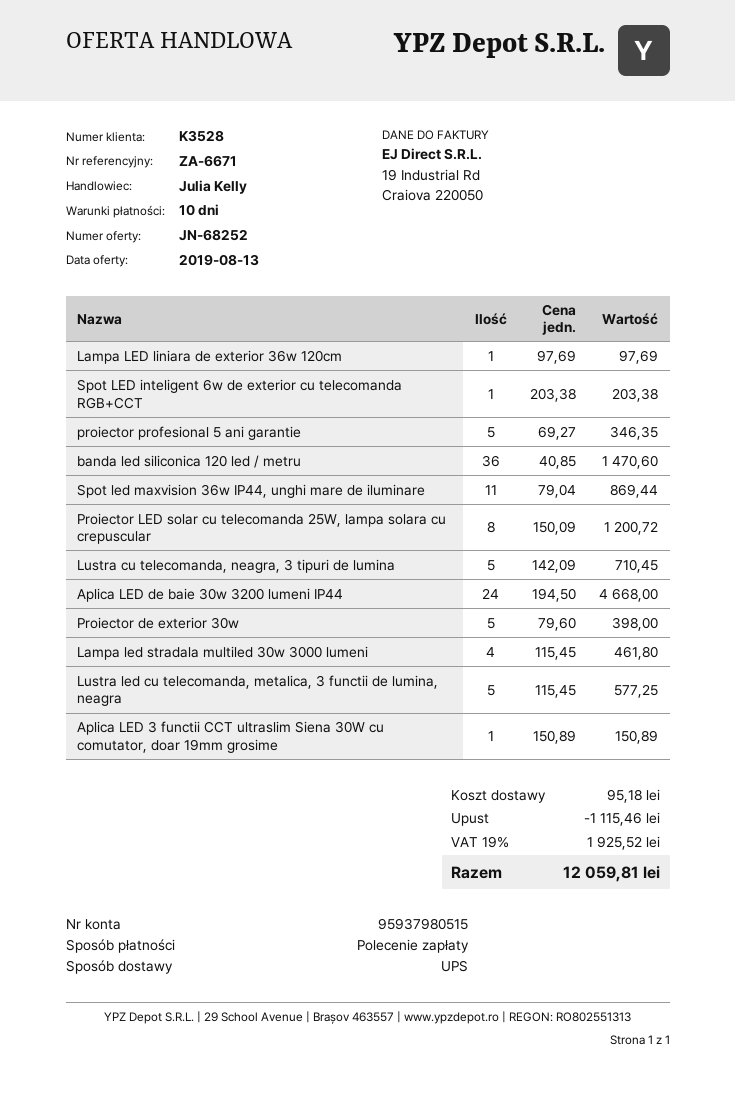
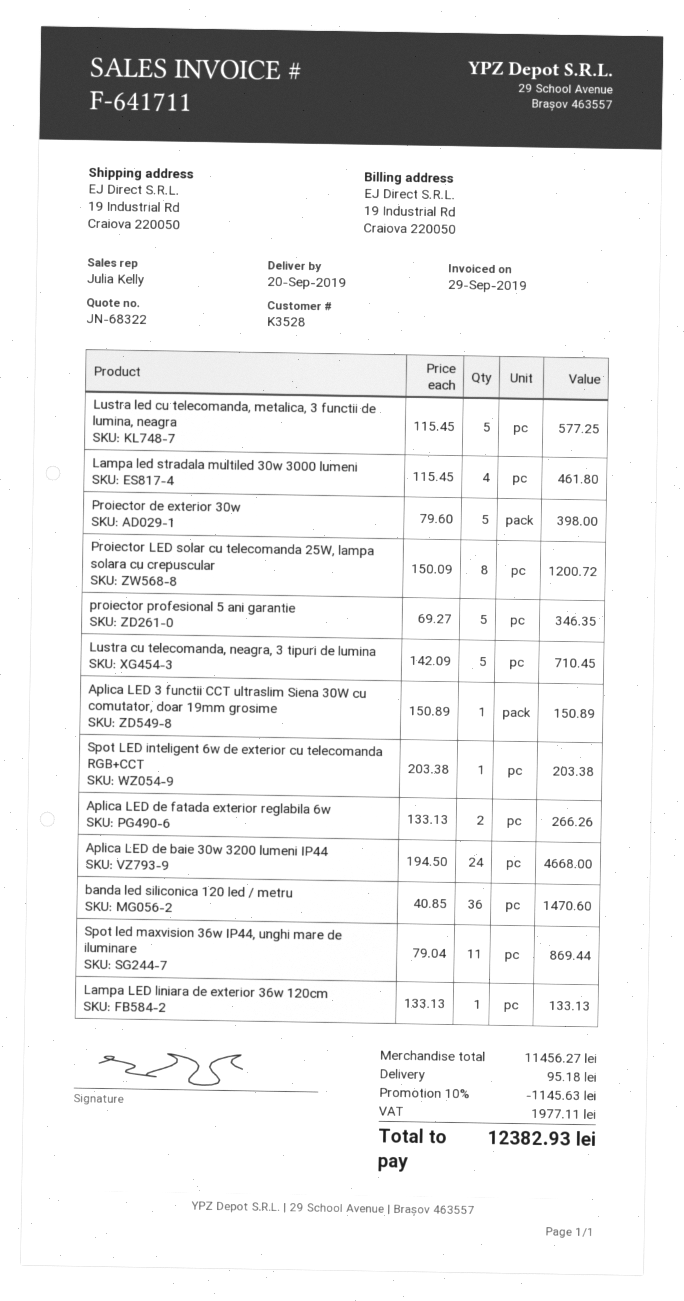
quote number: JN-68252 -> JN-68322
Lampa LED liniara de exterior 36w 120cm: 1 x 97.69 = 97.69 -> 1 x 133.13 = 133.13
Aplica LED de fatada exterior reglabila 6w: none -> 2 x 133.13 = 266.26
discount: 1115.46 -> 1145.63
tax: 1925.52 -> 1977.11
total: 12059.81 -> 12382.93

